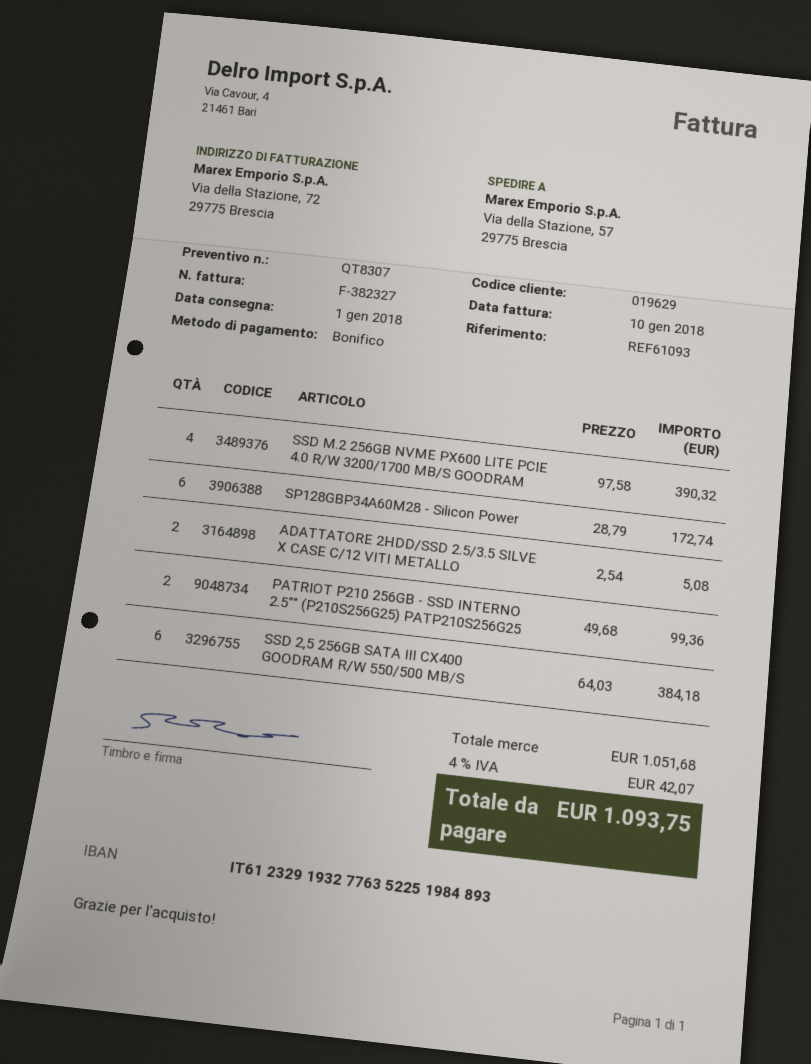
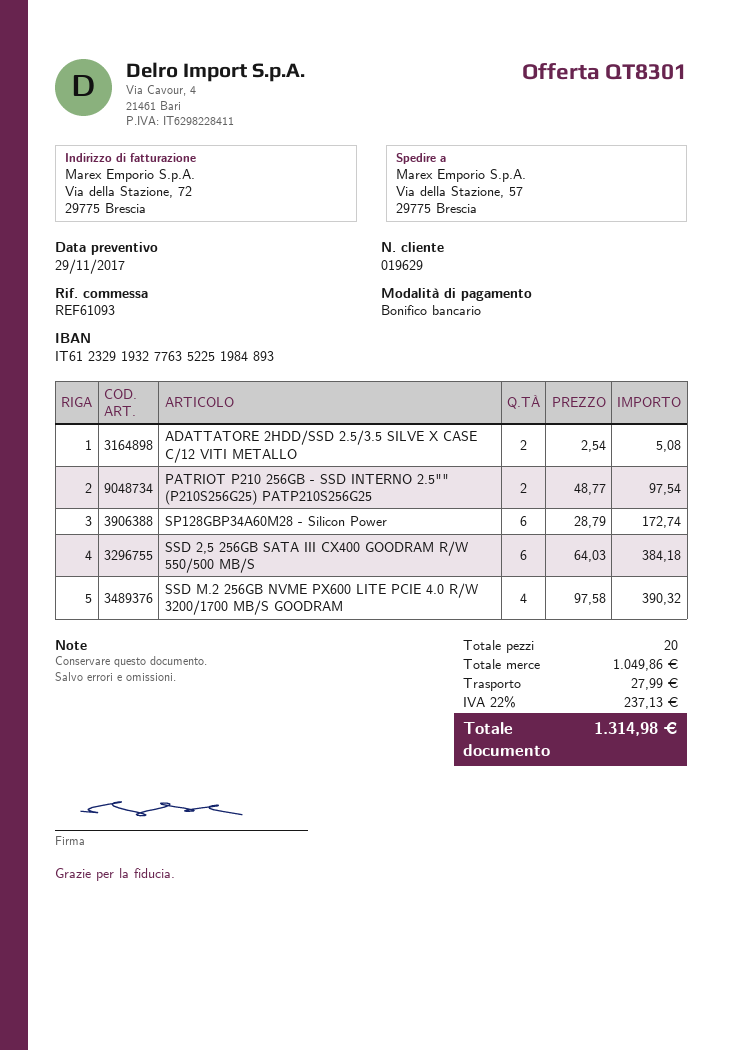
quote number: QT8307 -> QT8301
PATRIOT P210 256GB - SSD INTERNO 2.5"" (P210S256G25) PATP210S256G25: 2 x 49.68 = 99.36 -> 2 x 48.77 = 97.54
subtotal: 1051.68 -> 1049.86
shipping: none -> 27.99
tax: 4% = 42.07 -> 22% = 237.13
total: 1093.75 -> 1314.98

